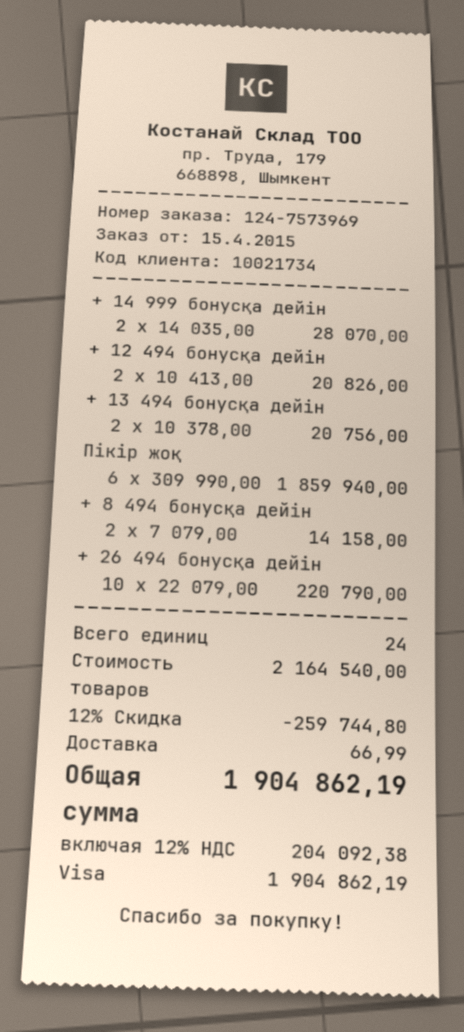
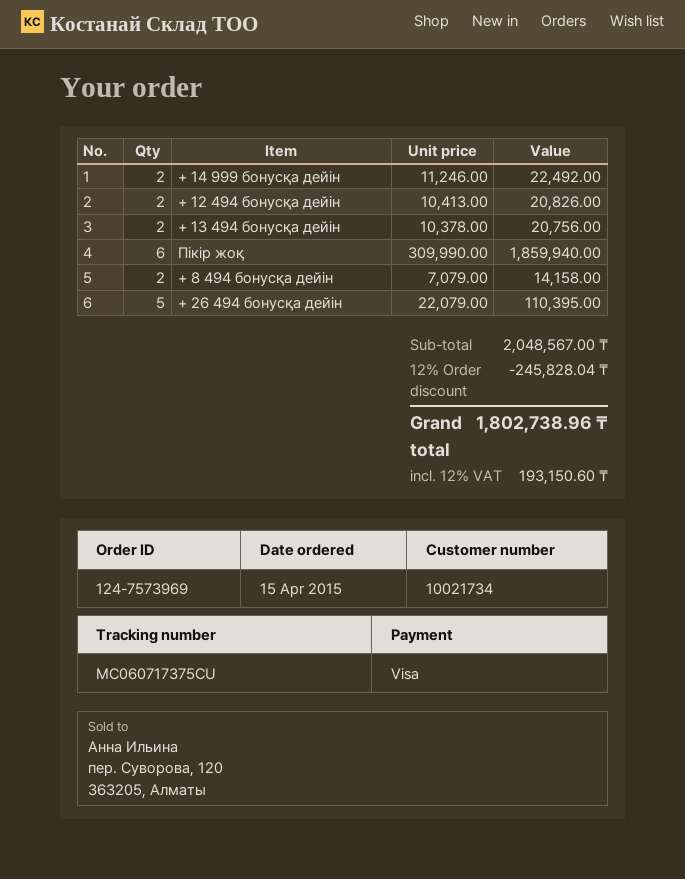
+ 14 999 бонусқа дейін: 2 x 14035.00 = 28070.00 -> 2 x 11246.00 = 22492.00
+ 26 494 бонусқа дейін: 10 x 22079.00 = 220790.00 -> 5 x 22079.00 = 110395.00
subtotal: 2164540.00 -> 2048567.00
discount: 12% = 259744.80 -> 12% = 245828.04
shipping: 66.99 -> none
tax: 12% = 204092.38 -> 12% = 193150.60
total: 1904862.19 -> 1802738.96

